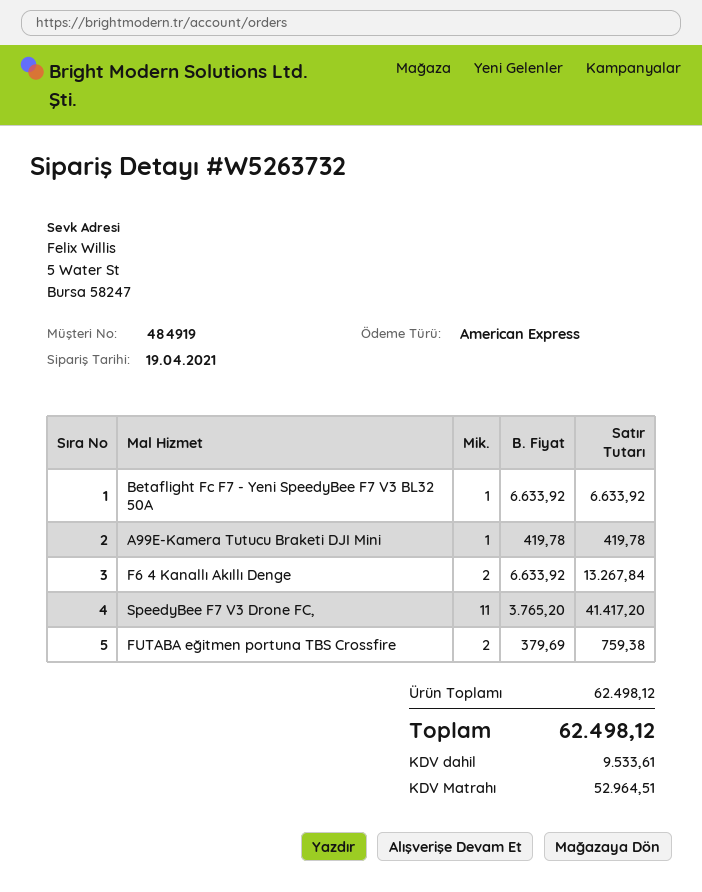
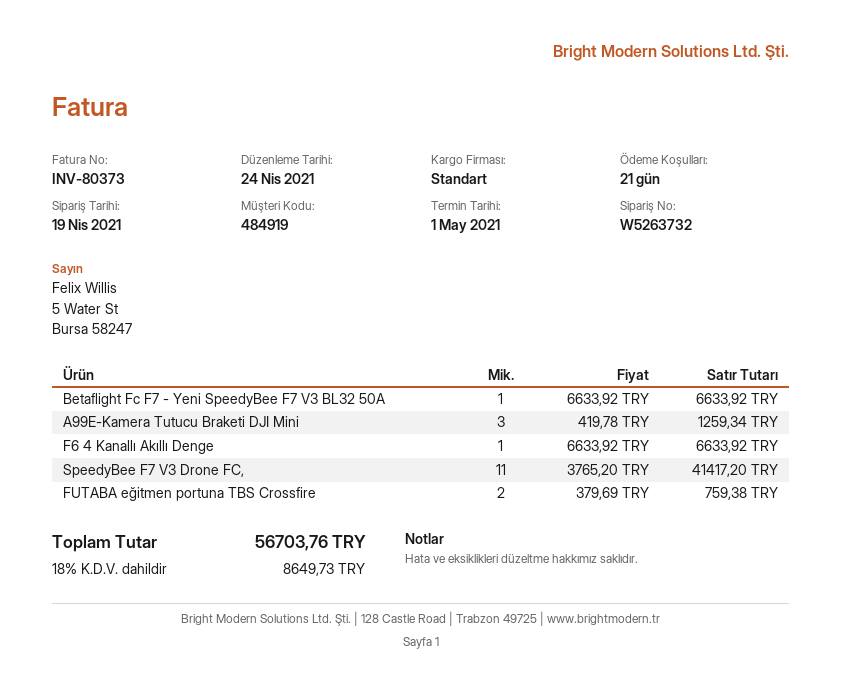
A99E-Kamera Tutucu Braketi DJI Mini: 1 x 419.78 = 419.78 -> 3 x 419.78 = 1259.34
F6 4 Kanallı Akıllı Denge: 2 x 6633.92 = 13267.84 -> 1 x 6633.92 = 6633.92
tax: 9533.61 -> 8649.73
total: 62498.12 -> 56703.76

